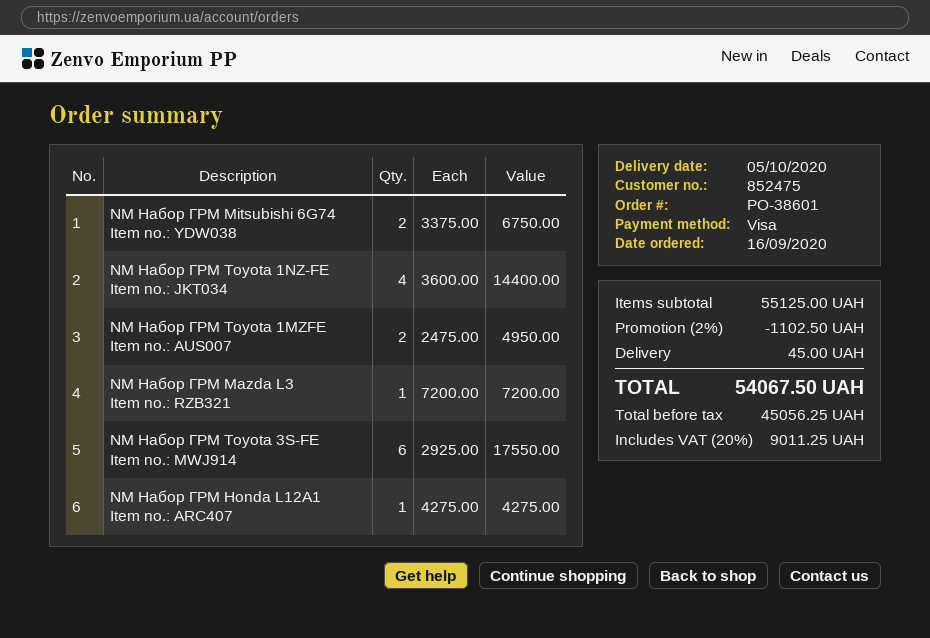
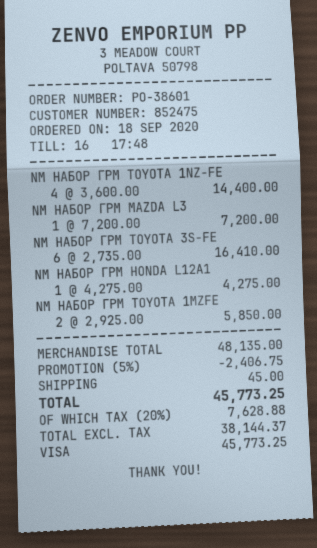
order date: 2020-09-16 -> 2020-09-18
NM Набор ГРМ Mitsubishi 6G74: 2 x 3375.00 = 6750.00 -> none
NM Набор ГРМ Toyota 1MZFE: 2 x 2475.00 = 4950.00 -> 2 x 2925.00 = 5850.00
NM Набор ГРМ Toyota 3S-FE: 6 x 2925.00 = 17550.00 -> 6 x 2735.00 = 16410.00
subtotal: 55125.00 -> 48135.00
discount: 2% = 1102.50 -> 5% = 2406.75
net: 45056.25 -> 38144.37
tax: 20% = 9011.25 -> 20% = 7628.88
total: 54067.50 -> 45773.25

